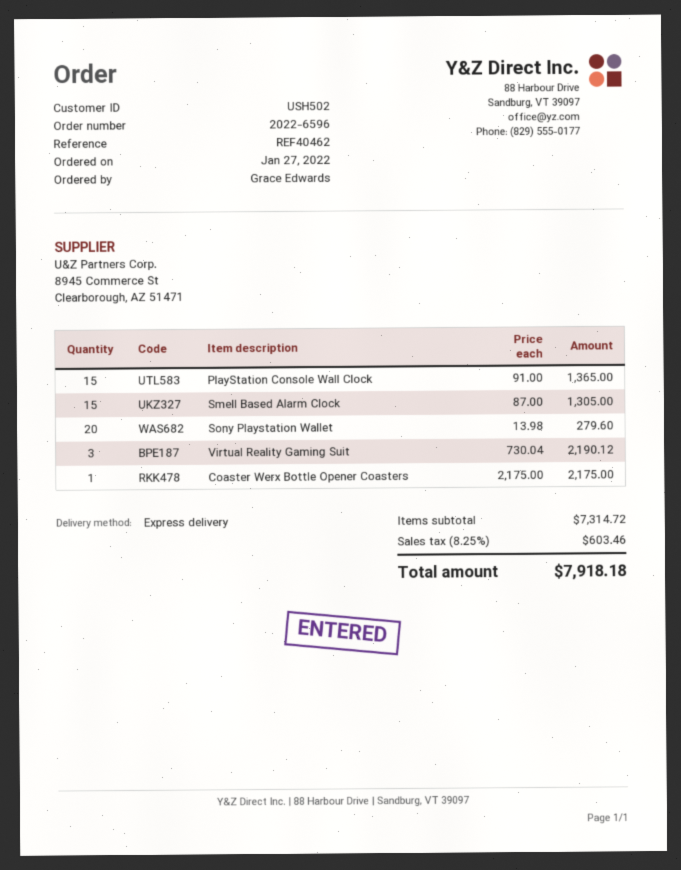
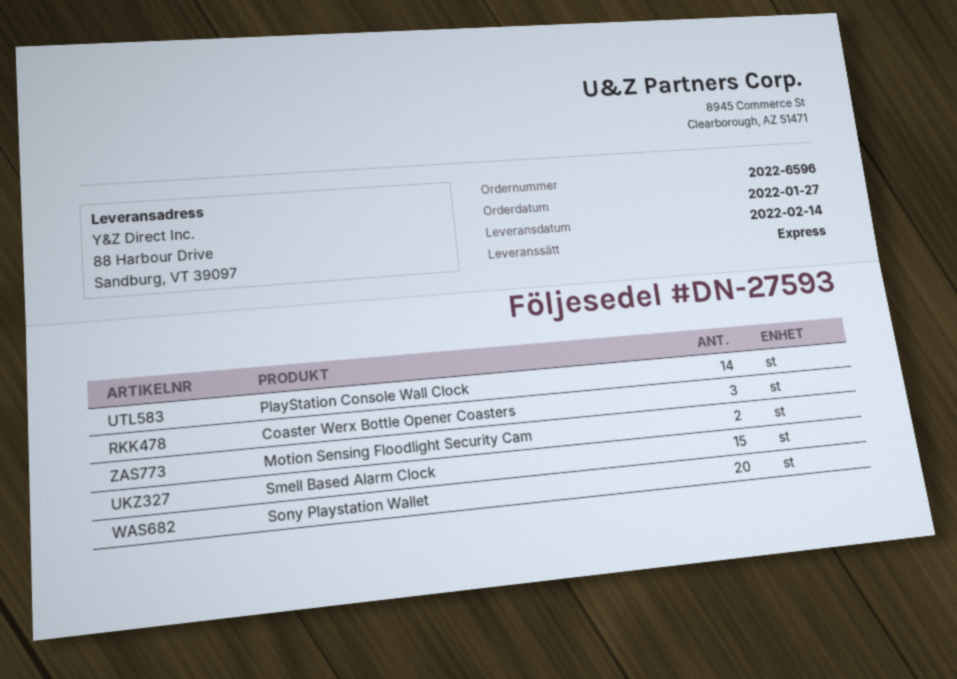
PlayStation Console Wall Clock: 15 -> 14
Virtual Reality Gaming Suit: 3 -> none
Coaster Werx Bottle Opener Coasters: 1 -> 3
Motion Sensing Floodlight Security Cam: none -> 2

